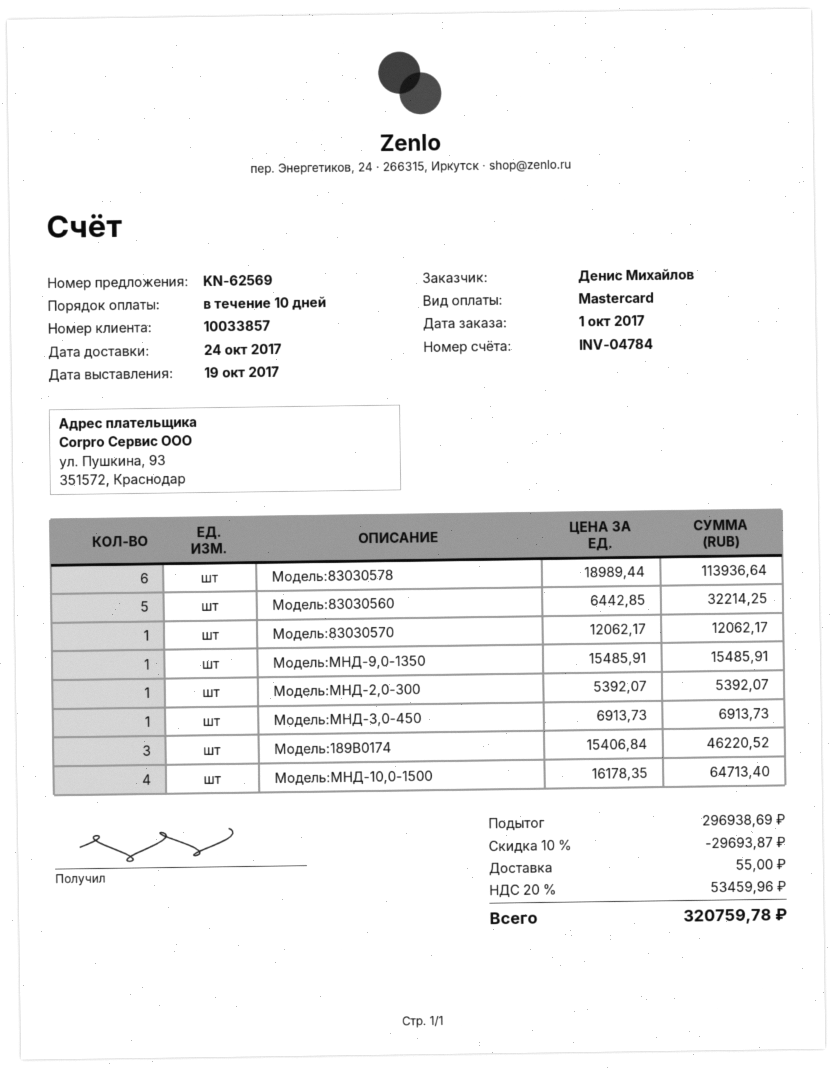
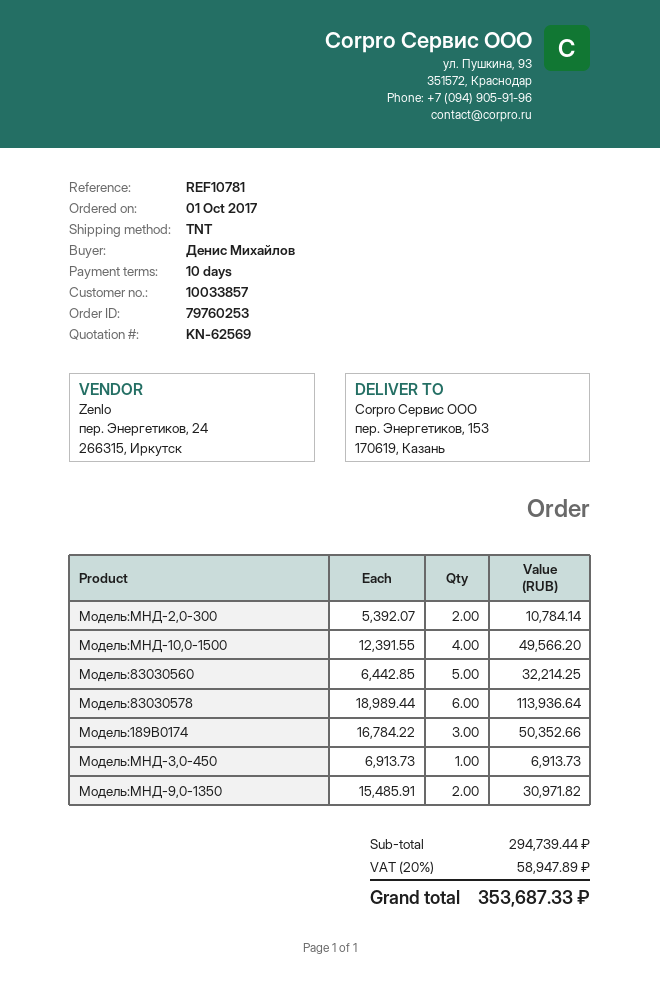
Модель:83030570: 1 x 12062.17 = 12062.17 -> none
Модель:МНД-9,0-1350: 1 x 15485.91 = 15485.91 -> 2 x 15485.91 = 30971.82
Модель:МНД-2,0-300: 1 x 5392.07 = 5392.07 -> 2 x 5392.07 = 10784.14
Модель:189B0174: 3 x 15406.84 = 46220.52 -> 3 x 16784.22 = 50352.66
Модель:МНД-10,0-1500: 4 x 16178.35 = 64713.40 -> 4 x 12391.55 = 49566.20
subtotal: 296938.69 -> 294739.44
discount: 10% = 29693.87 -> none
shipping: 55.00 -> none
tax: 20% = 53459.96 -> 20% = 58947.89
total: 320759.78 -> 353687.33

